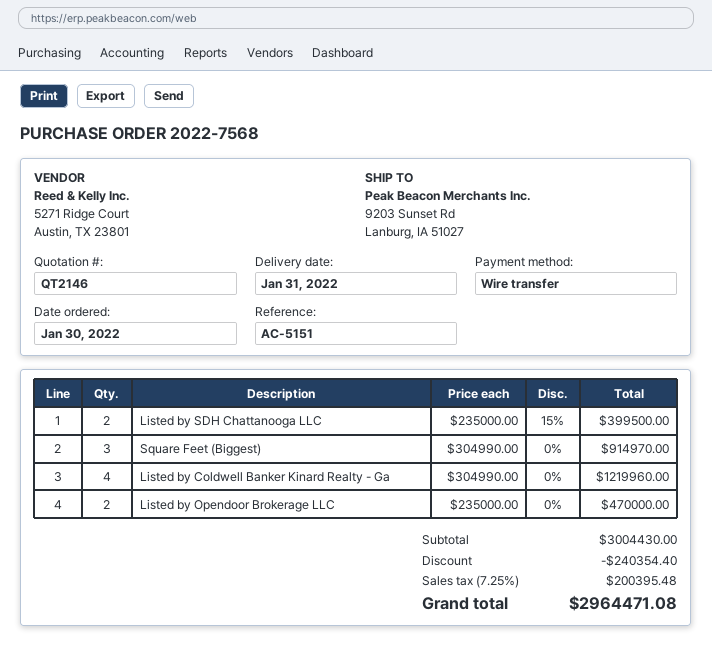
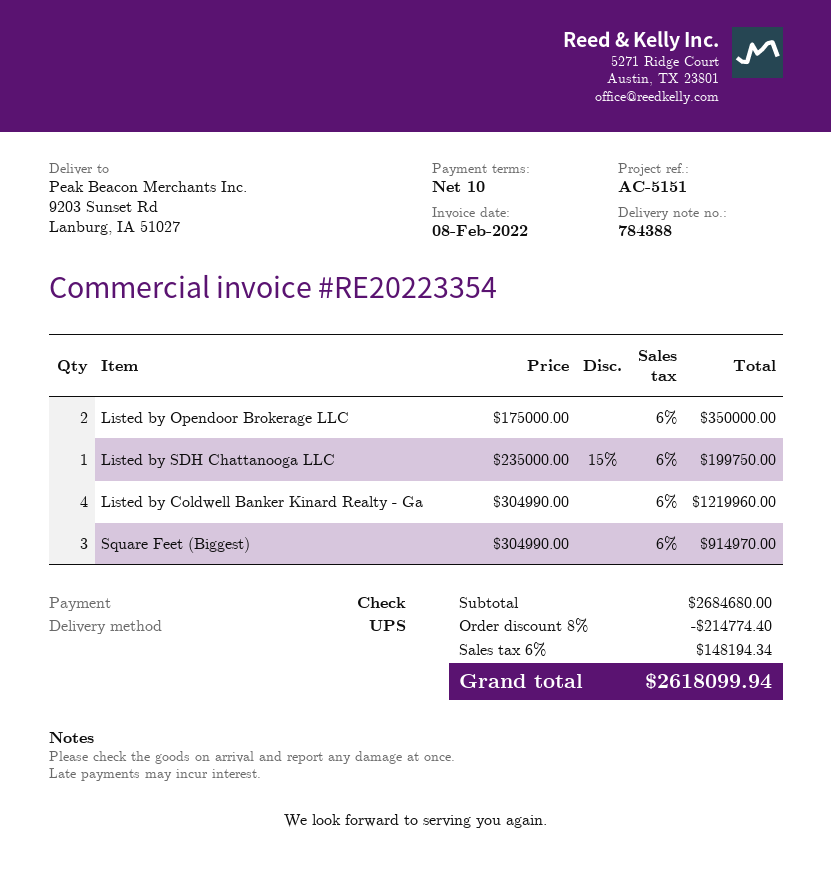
payment method: bank transfer -> cheque
Listed by SDH Chattanooga LLC: 2 x 235000.00 - 15% = 399500.00 -> 1 x 235000.00 - 15% = 199750.00
Listed by Opendoor Brokerage LLC: 2 x 235000.00 = 470000.00 -> 2 x 175000.00 = 350000.00
subtotal: 3004430.00 -> 2684680.00
discount: 240354.40 -> 214774.40
tax: 7.25% = 200395.48 -> 6% = 148194.34
total: 2964471.08 -> 2618099.94

